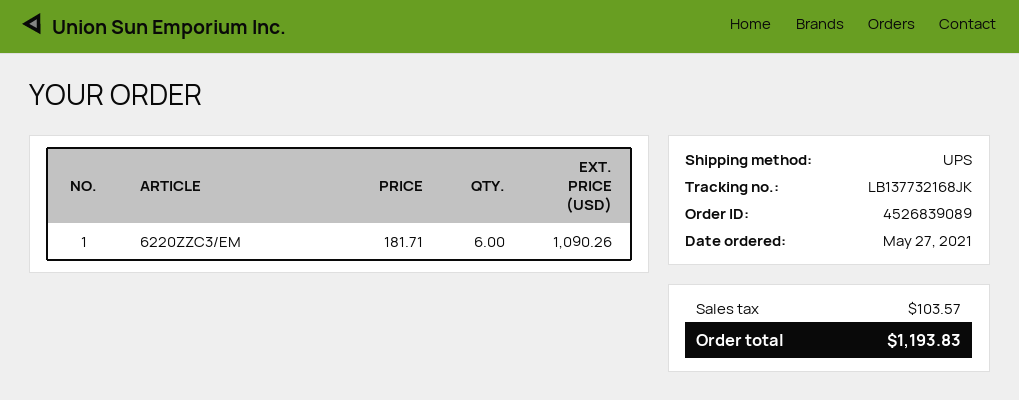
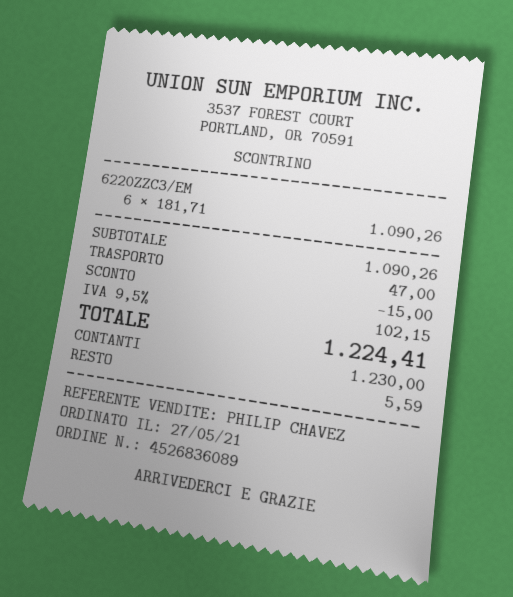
order number: 4526839089 -> 4526836089
discount: none -> 15.00
shipping: none -> 47.00
tax: 103.57 -> 102.15
total: 1193.83 -> 1224.41

